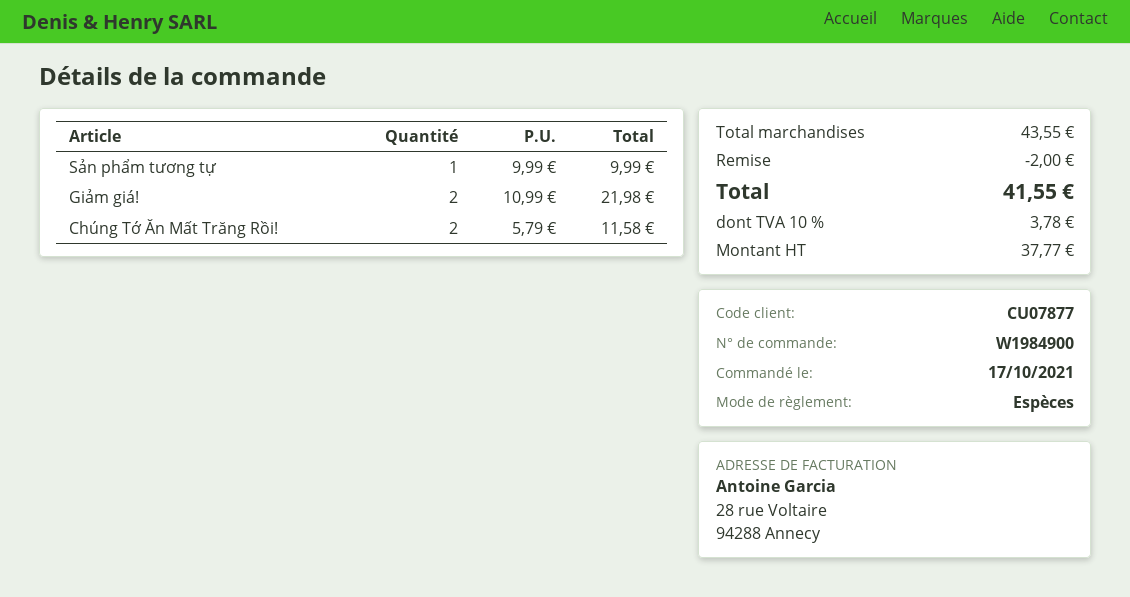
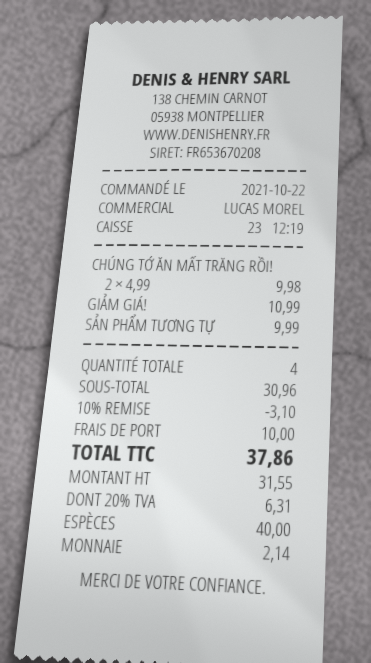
order date: 2021-10-17 -> 2021-10-22
Giảm giá!: 2 x 10.99 = 21.98 -> 1 x 10.99 = 10.99
Chúng Tớ Ăn Mất Trăng Rồi!: 2 x 5.79 = 11.58 -> 2 x 4.99 = 9.98
subtotal: 43.55 -> 30.96
discount: 2.00 -> 3.10
shipping: none -> 10.00
net: 37.77 -> 31.55
tax: 10% = 3.78 -> 20% = 6.31
total: 41.55 -> 37.86

